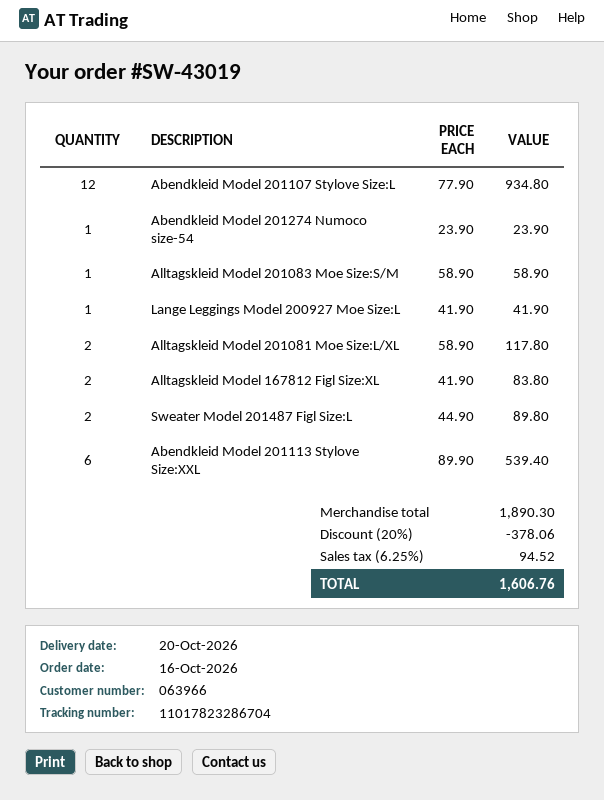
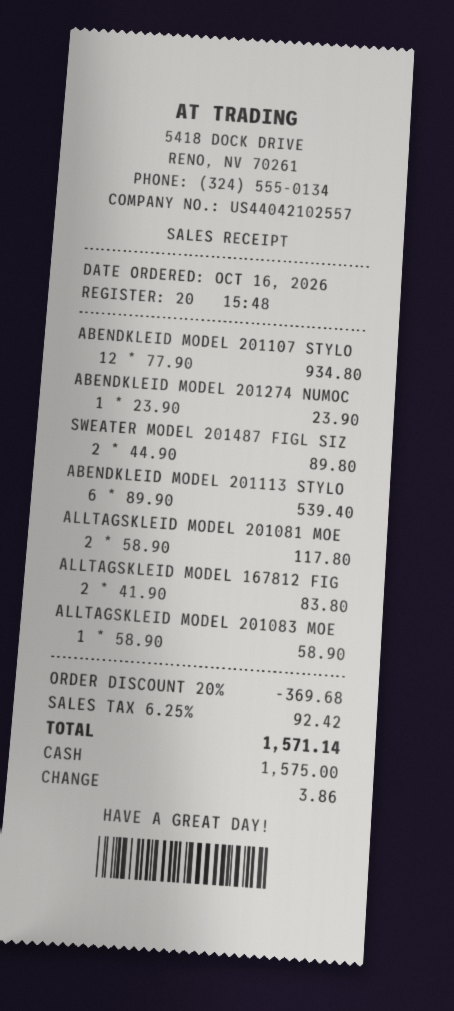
Lange Leggings Model 200927 Moe Size:L: 1 x 41.90 = 41.90 -> none
discount: 20% = 378.06 -> 20% = 369.68
tax: 6.25% = 94.52 -> 6.25% = 92.42
total: 1606.76 -> 1571.14

